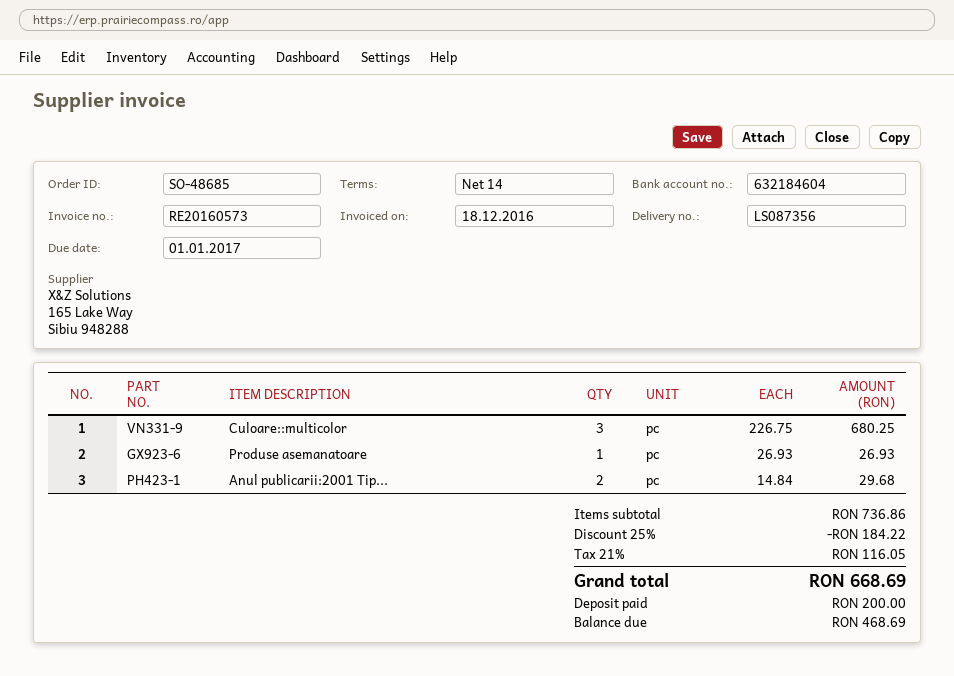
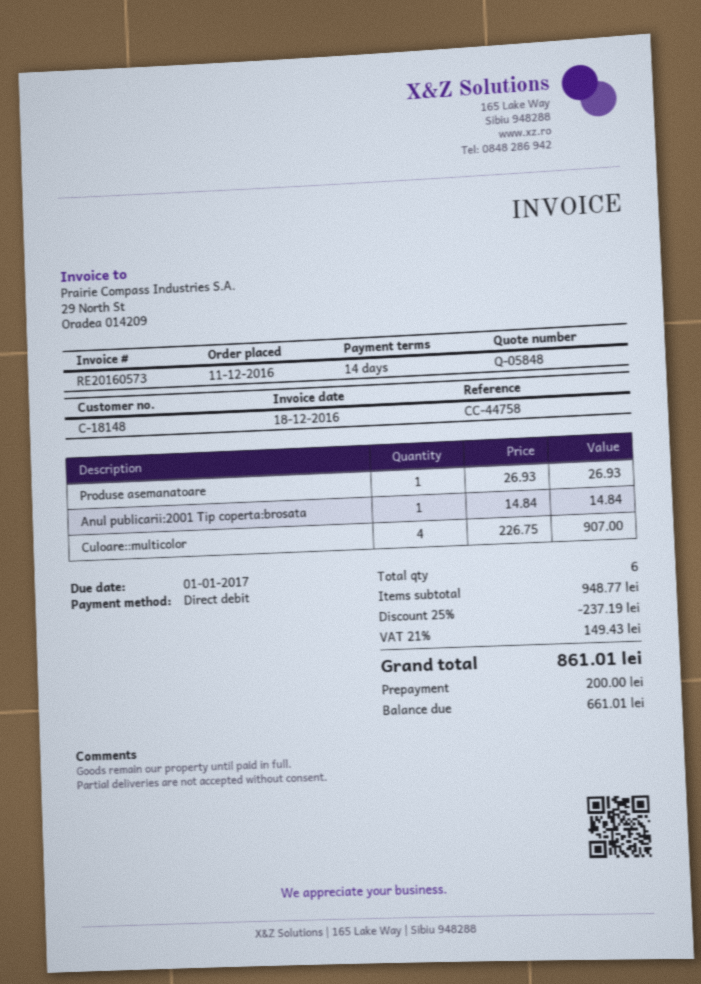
Culoare::multicolor: 3 x 226.75 = 680.25 -> 4 x 226.75 = 907.00
Anul publicarii:2001 Tip...: 2 x 14.84 = 29.68 -> 1 x 14.84 = 14.84
subtotal: 736.86 -> 948.77
discount: 25% = 184.22 -> 25% = 237.19
tax: 21% = 116.05 -> 21% = 149.43
total: 668.69 -> 861.01
balance: 468.69 -> 661.01

